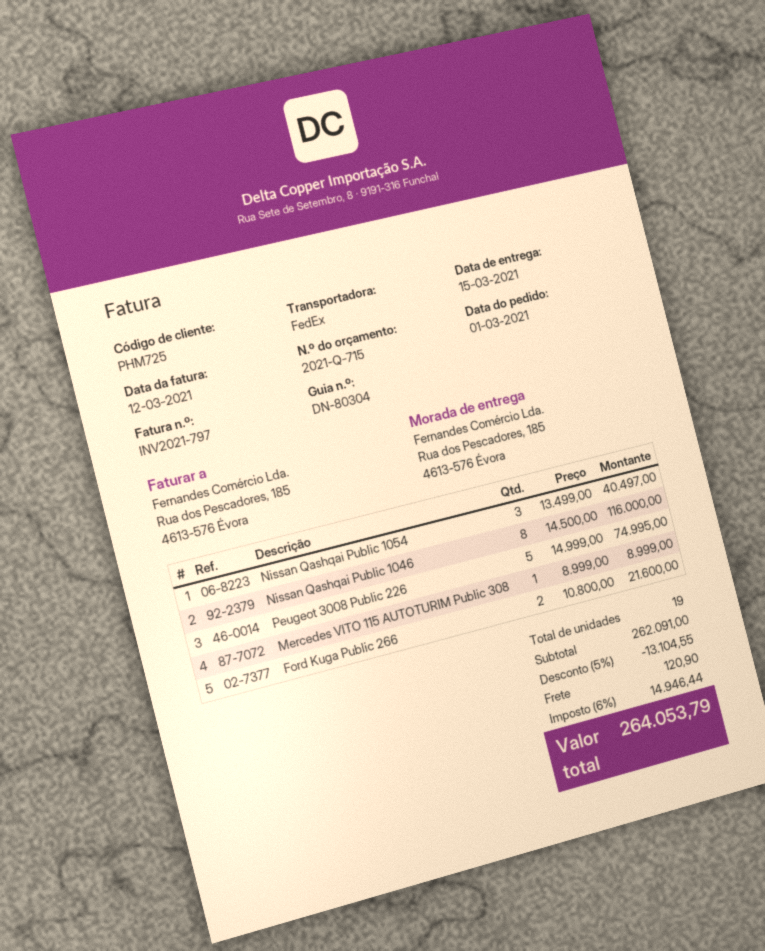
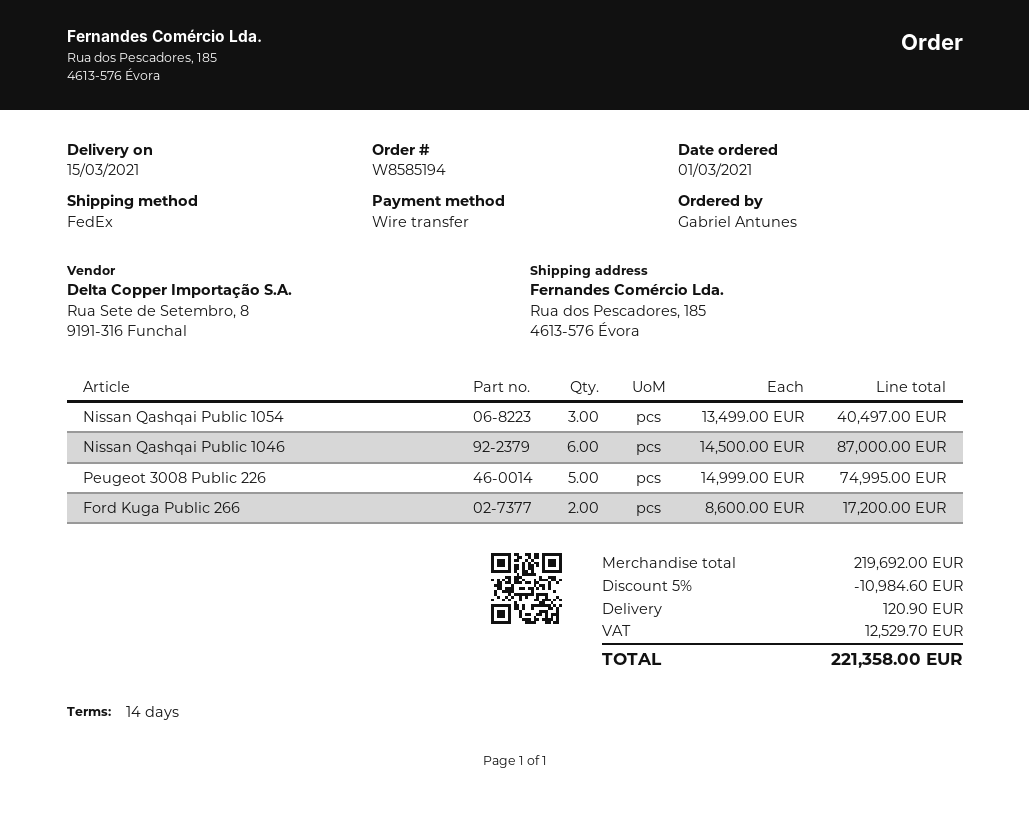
Nissan Qashqai Public 1046: 8 x 14500.00 = 116000.00 -> 6 x 14500.00 = 87000.00
Mercedes VITO 115 AUTOTURIM Public 308: 1 x 8999.00 = 8999.00 -> none
Ford Kuga Public 266: 2 x 10800.00 = 21600.00 -> 2 x 8600.00 = 17200.00
subtotal: 262091.00 -> 219692.00
discount: 5% = 13104.55 -> 5% = 10984.60
tax: 14946.44 -> 12529.70
total: 264053.79 -> 221358.00

